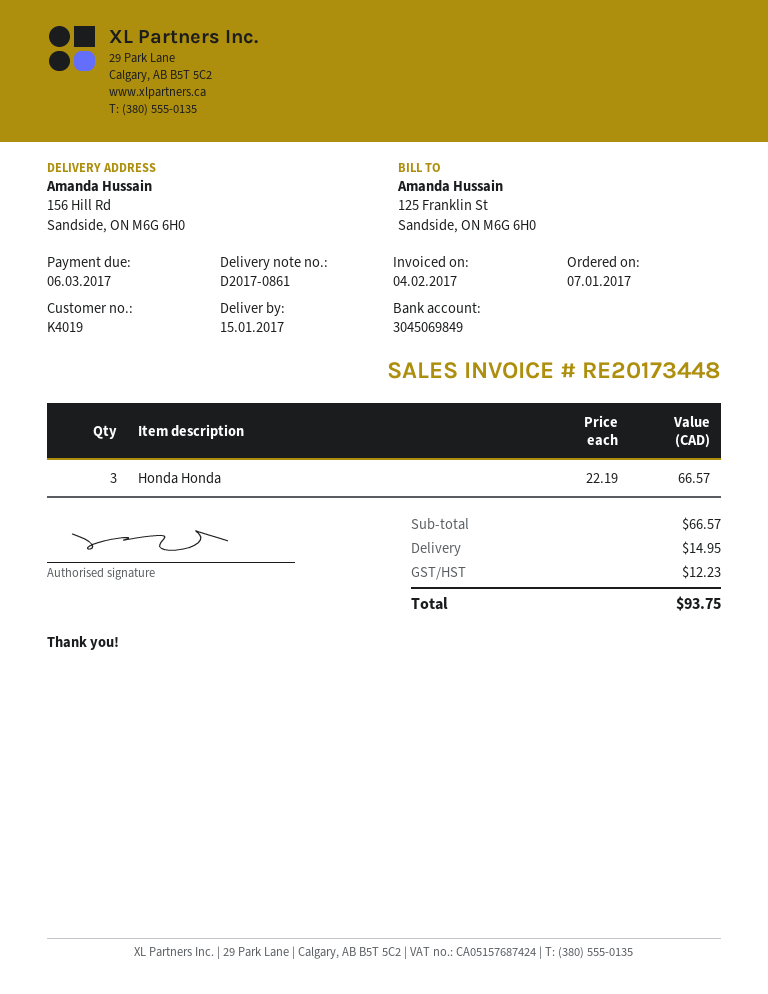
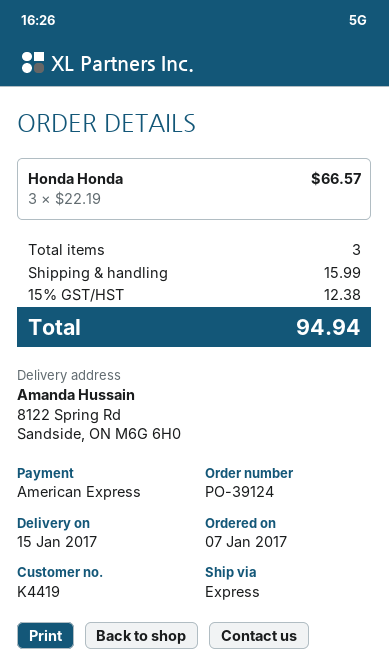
customer number: K4019 -> K4419
ship to: 156 Hill Rd, Sandside, ON M6G 6H0 -> 8122 Spring Rd, Sandside, ON M6G 6H0
shipping: 14.95 -> 15.99
tax: 12.23 -> 12.38
total: 93.75 -> 94.94

